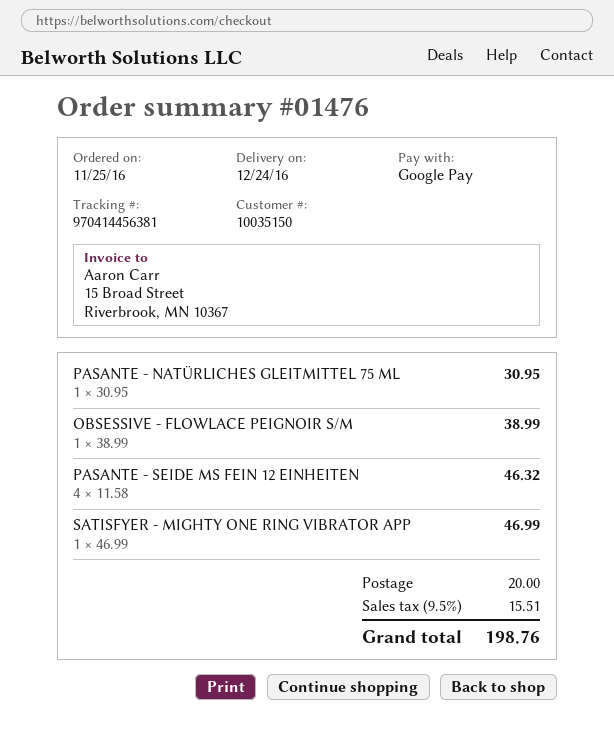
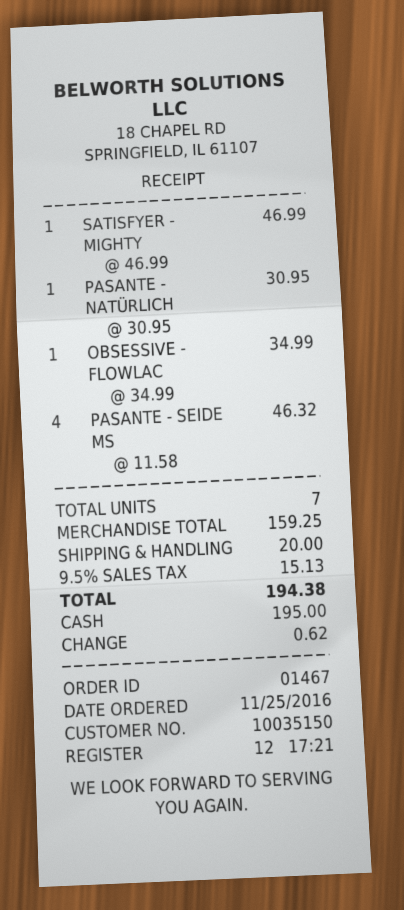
order number: 01476 -> 01467
payment method: Google Pay -> cash
OBSESSIVE - FLOWLACE PEIGNOIR S/M: 1 x 38.99 = 38.99 -> 1 x 34.99 = 34.99
tax: 9.5% = 15.51 -> 9.5% = 15.13
total: 198.76 -> 194.38

